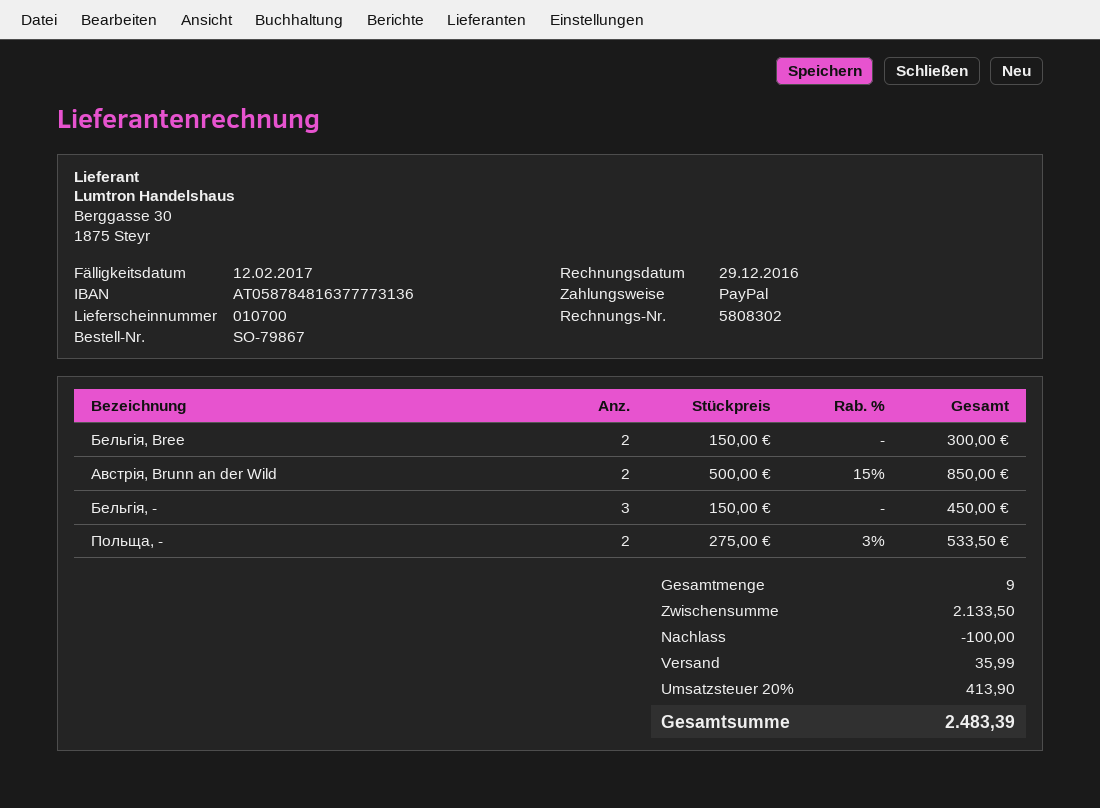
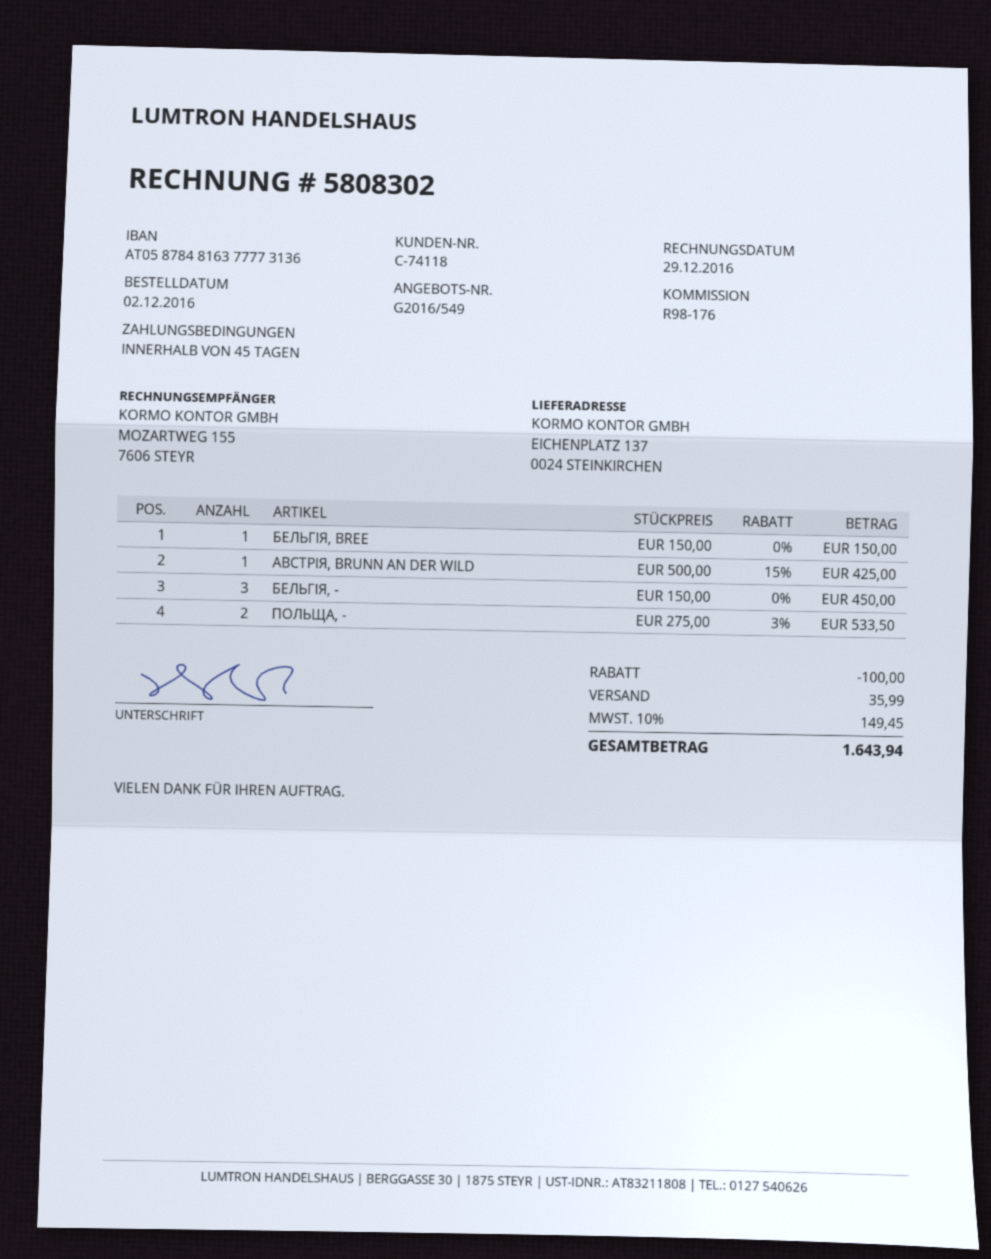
Бельгія, Bree: 2 x 150.00 = 300.00 -> 1 x 150.00 = 150.00
Австрія, Brunn an der Wild: 2 x 500.00 - 15% = 850.00 -> 1 x 500.00 - 15% = 425.00
tax: 20% = 413.90 -> 10% = 149.45
total: 2483.39 -> 1643.94

